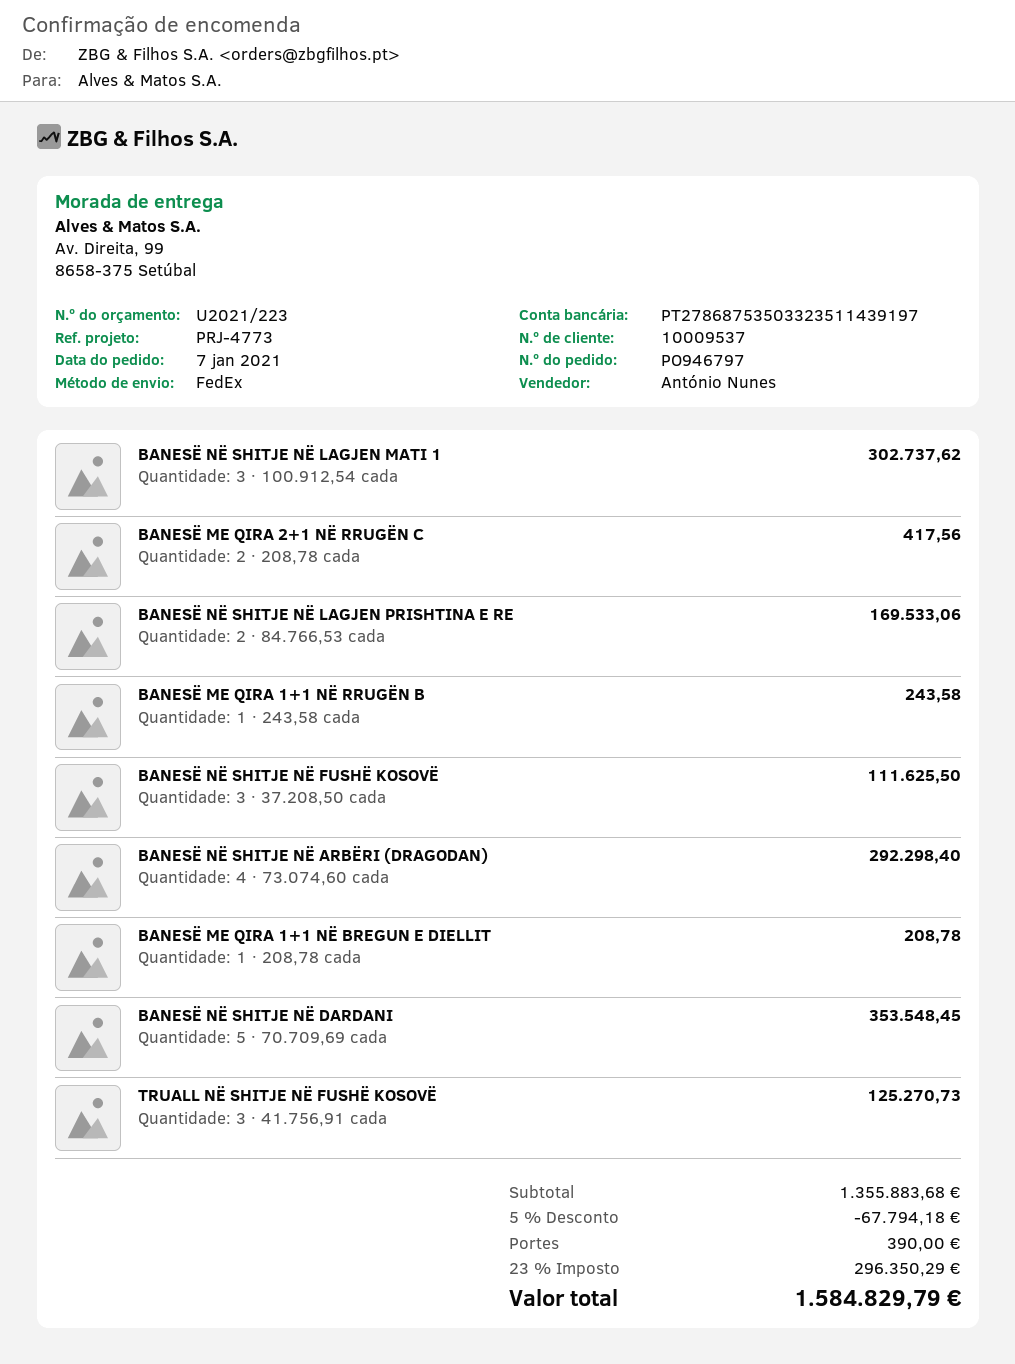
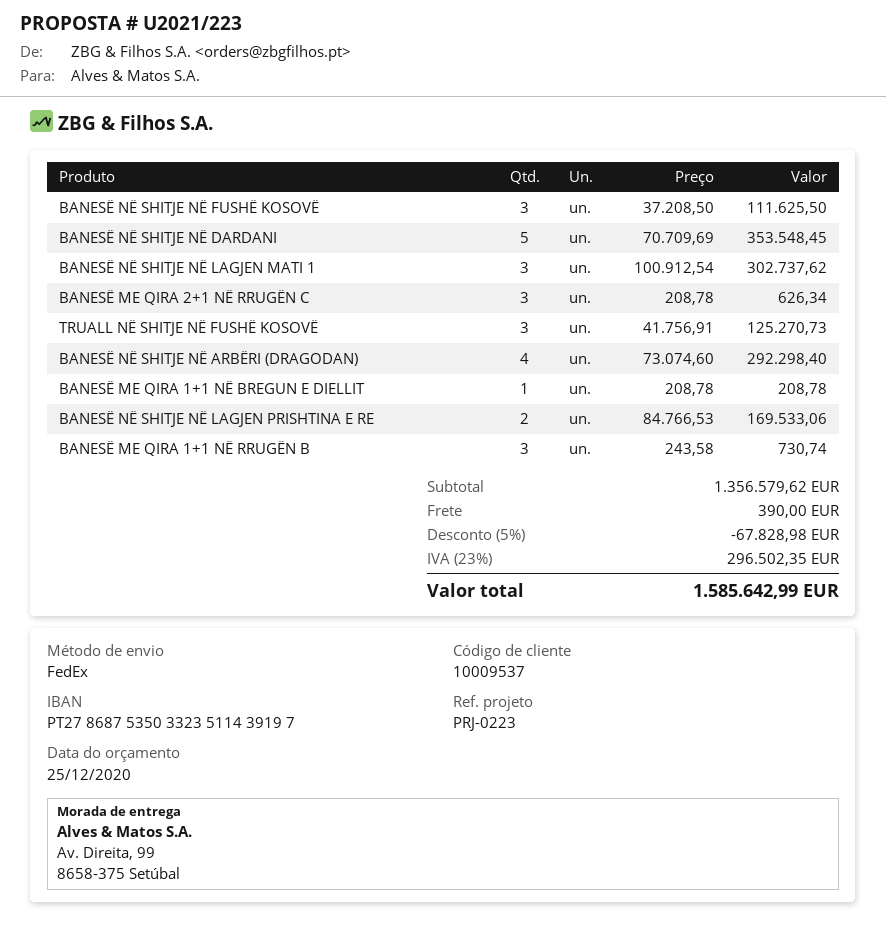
reference: PRJ-4773 -> PRJ-0223
BANESË ME QIRA 2+1 NË RRUGËN C: 2 x 208.78 = 417.56 -> 3 x 208.78 = 626.34
BANESË ME QIRA 1+1 NË RRUGËN B: 1 x 243.58 = 243.58 -> 3 x 243.58 = 730.74
subtotal: 1355883.68 -> 1356579.62
discount: 5% = 67794.18 -> 5% = 67828.98
tax: 23% = 296350.29 -> 23% = 296502.35
total: 1584829.79 -> 1585642.99

